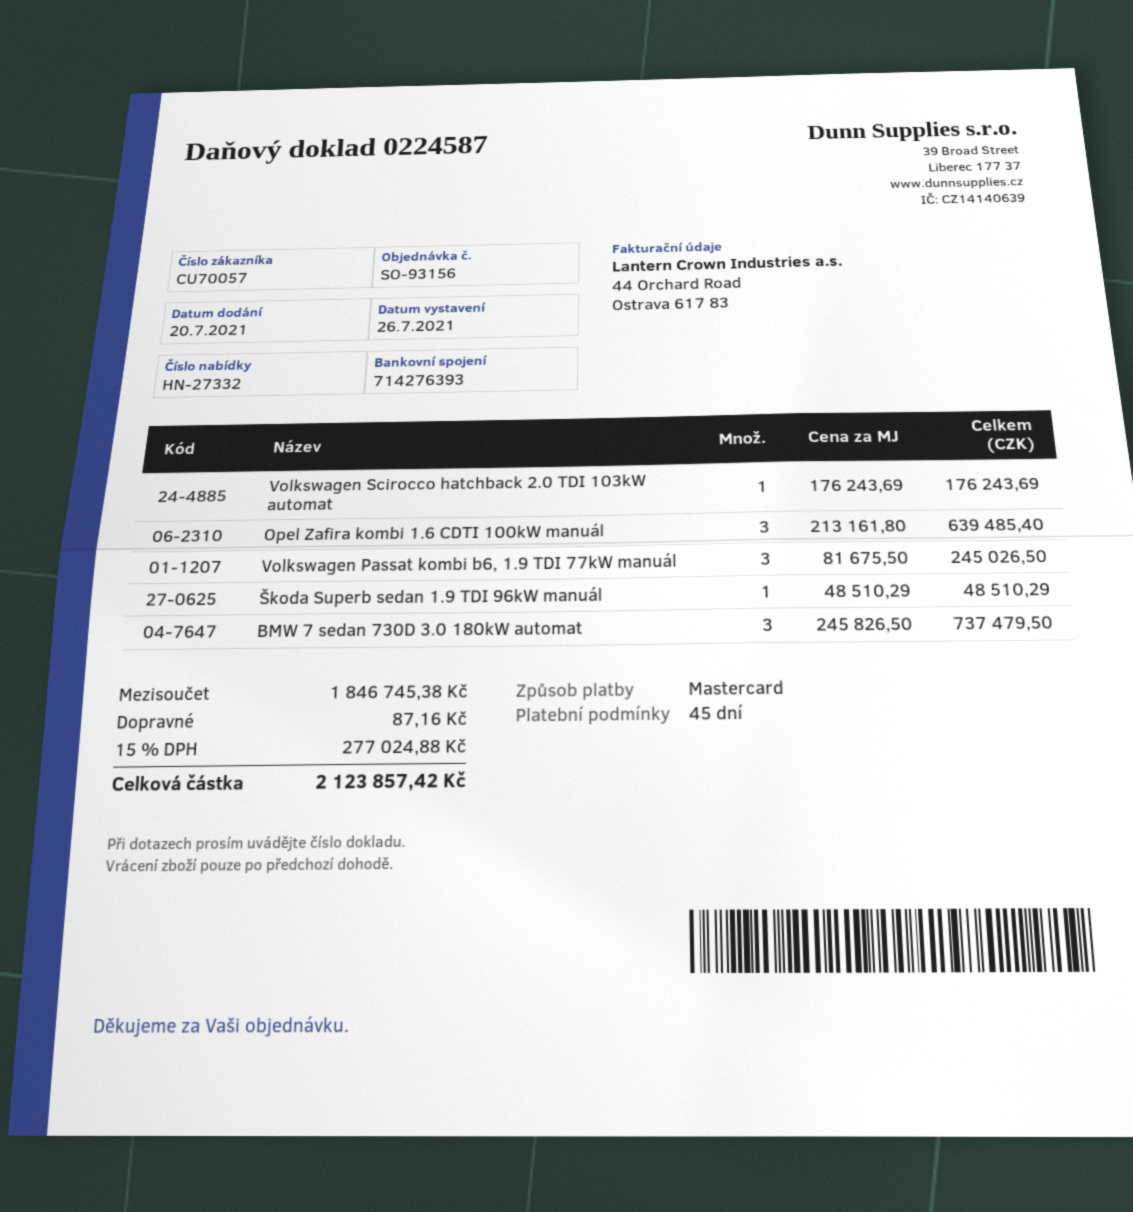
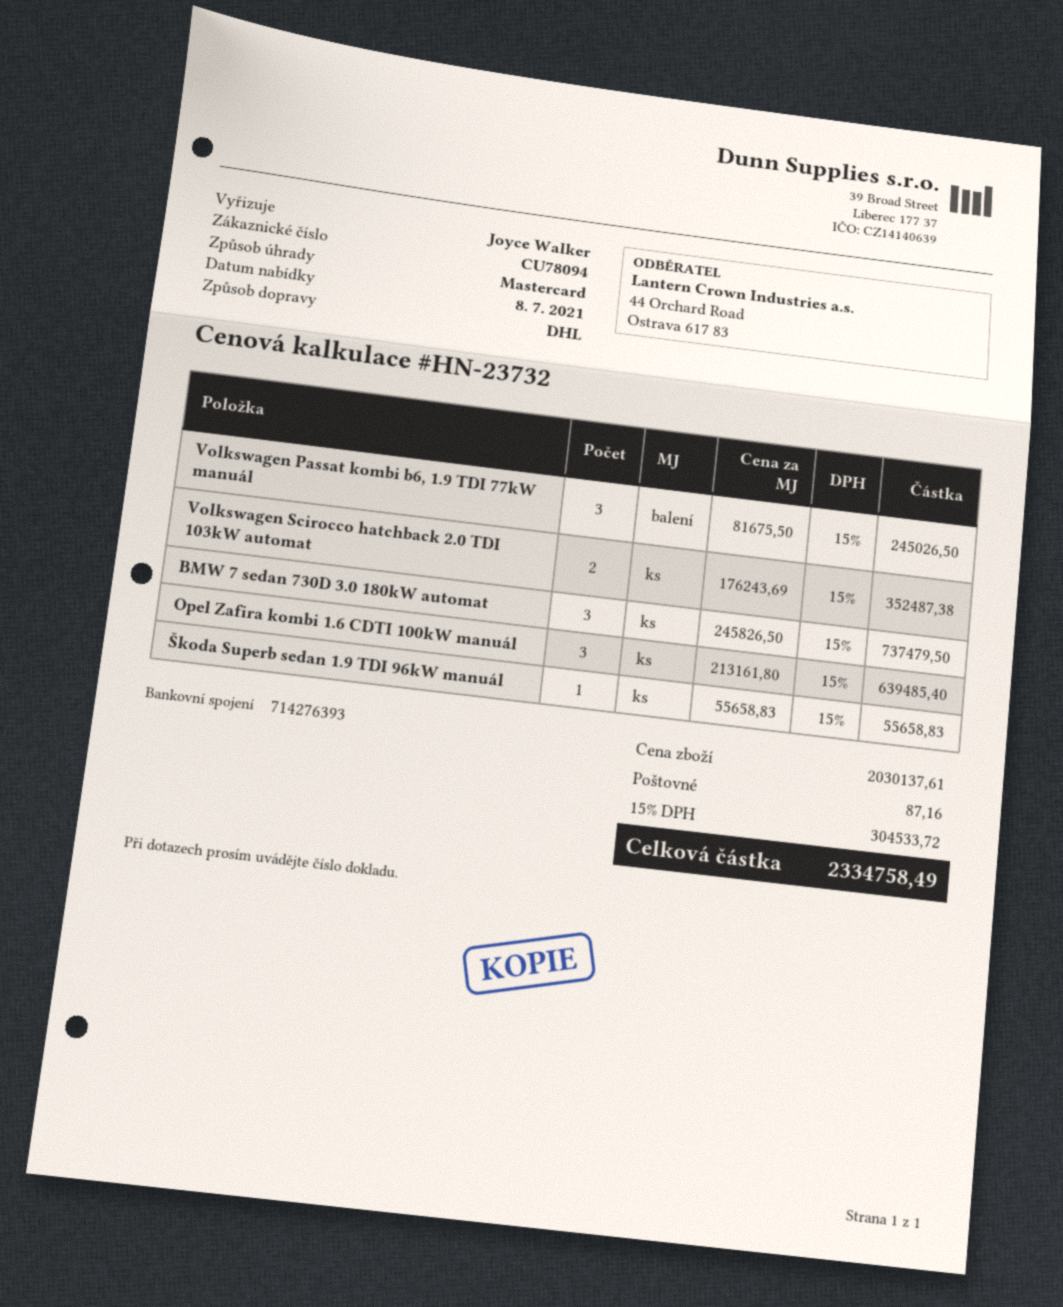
quote number: HN-27332 -> HN-23732
customer number: CU70057 -> CU78094
Volkswagen Scirocco hatchback 2.0 TDI 103kW automat: 1 x 176243.69 = 176243.69 -> 2 x 176243.69 = 352487.38
Škoda Superb sedan 1.9 TDI 96kW manuál: 1 x 48510.29 = 48510.29 -> 1 x 55658.83 = 55658.83
subtotal: 1846745.38 -> 2030137.61
tax: 15% = 277024.88 -> 15% = 304533.72
total: 2123857.42 -> 2334758.49

